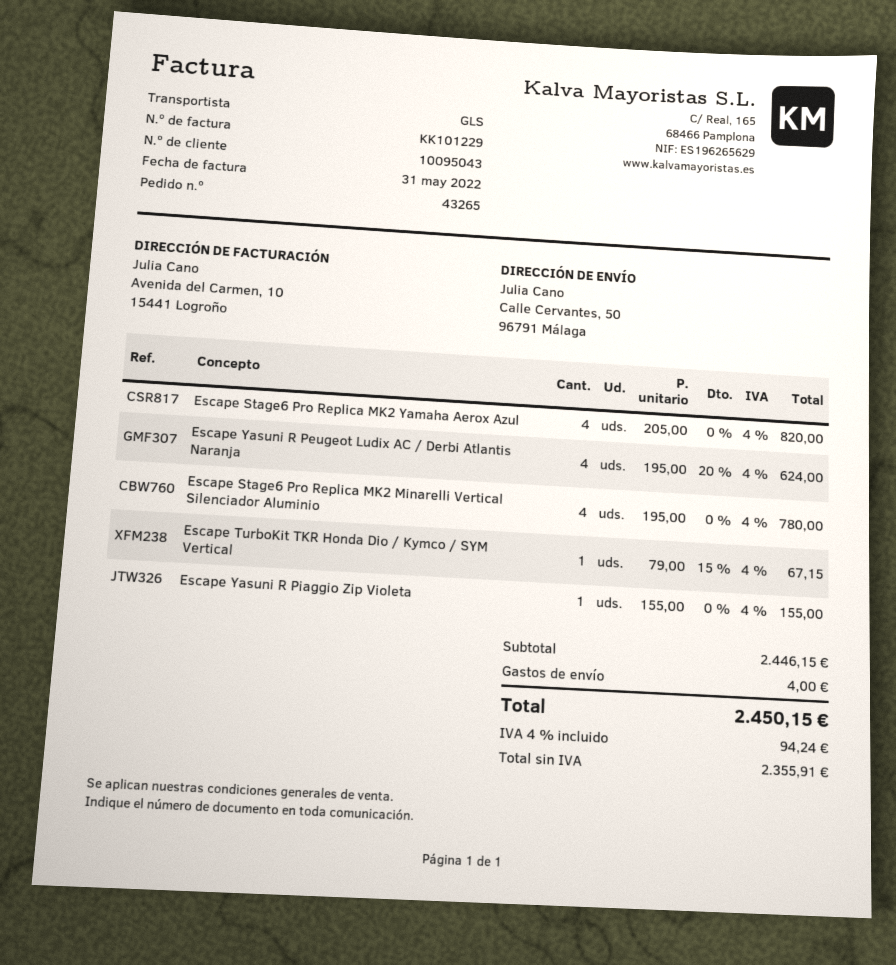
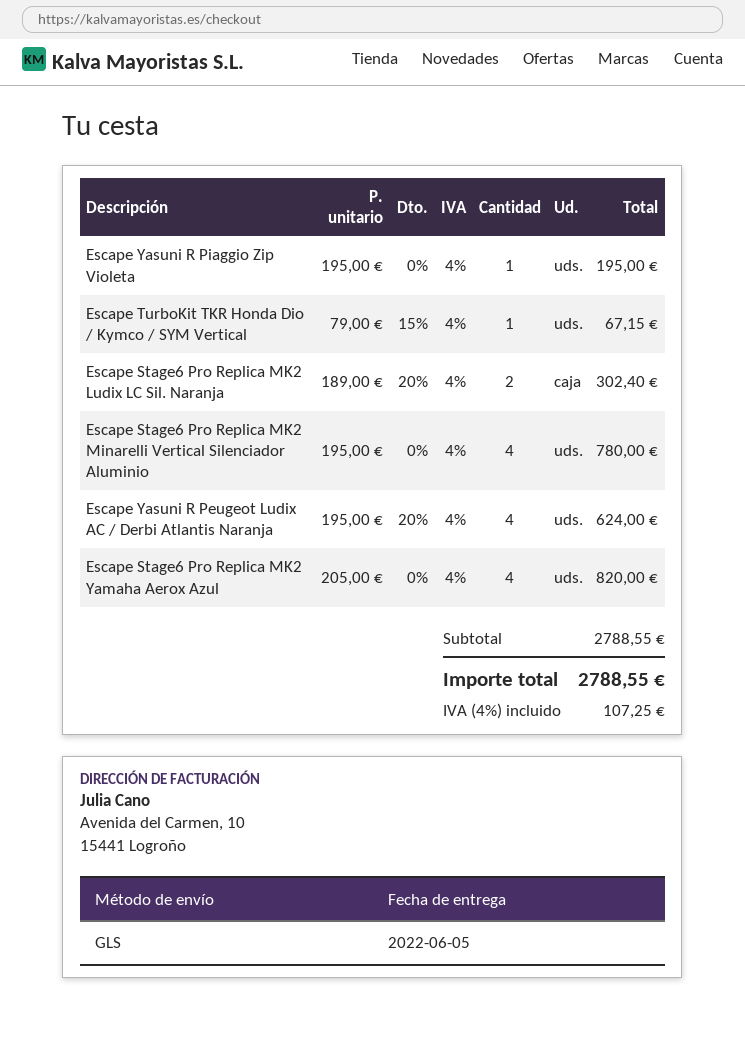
Escape Yasuni R Piaggio Zip Violeta: 1 x 155.00 = 155.00 -> 1 x 195.00 = 195.00
Escape Stage6 Pro Replica MK2 Ludix LC Sil. Naranja: none -> 2 x 189.00 - 20% = 302.40
subtotal: 2446.15 -> 2788.55
shipping: 4.00 -> none
tax: 4% = 94.24 -> 4% = 107.25
total: 2450.15 -> 2788.55

